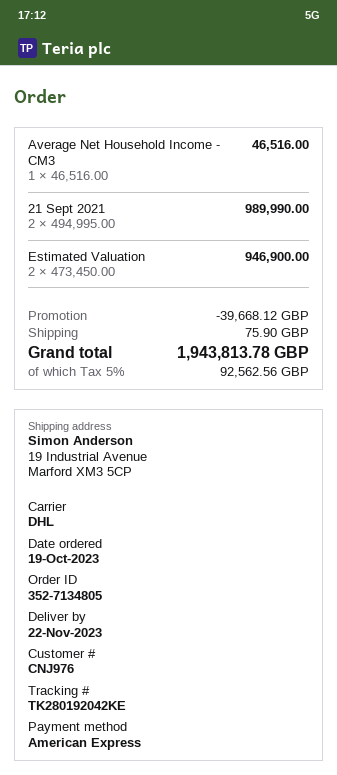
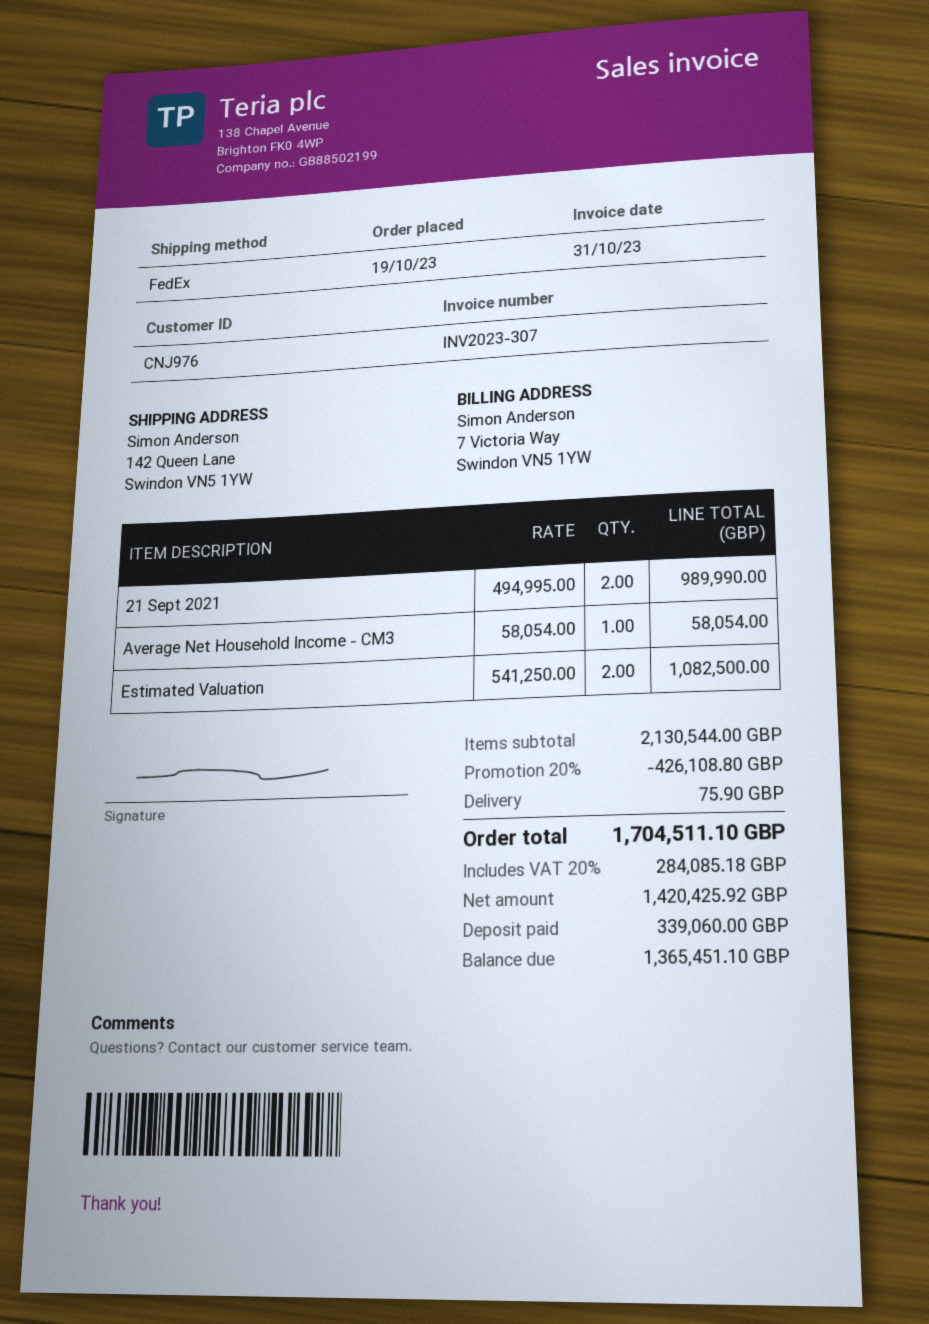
shipping method: DHL -> FedEx
ship to: 19 Industrial Avenue, Marford XM3 5CP -> 142 Queen Lane, Swindon VN5 1YW
Average Net Household Income - CM3: 1 x 46516.00 = 46516.00 -> 1 x 58054.00 = 58054.00
Estimated Valuation: 2 x 473450.00 = 946900.00 -> 2 x 541250.00 = 1082500.00
discount: 39668.12 -> 426108.80
tax: 5% = 92562.56 -> 20% = 284085.18
total: 1943813.78 -> 1704511.10

